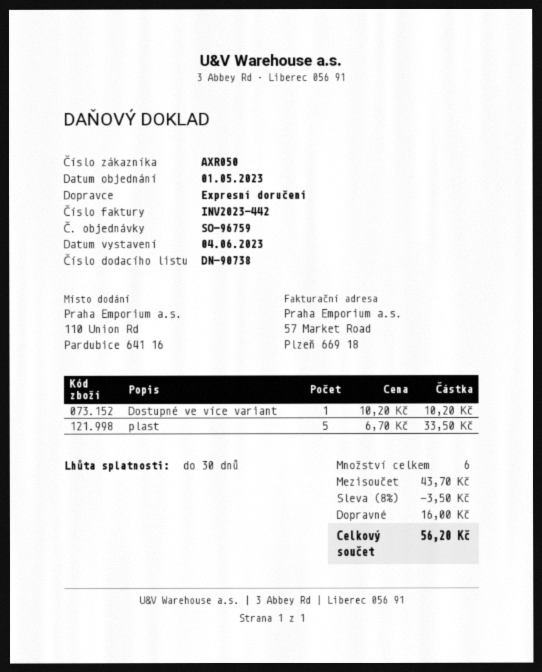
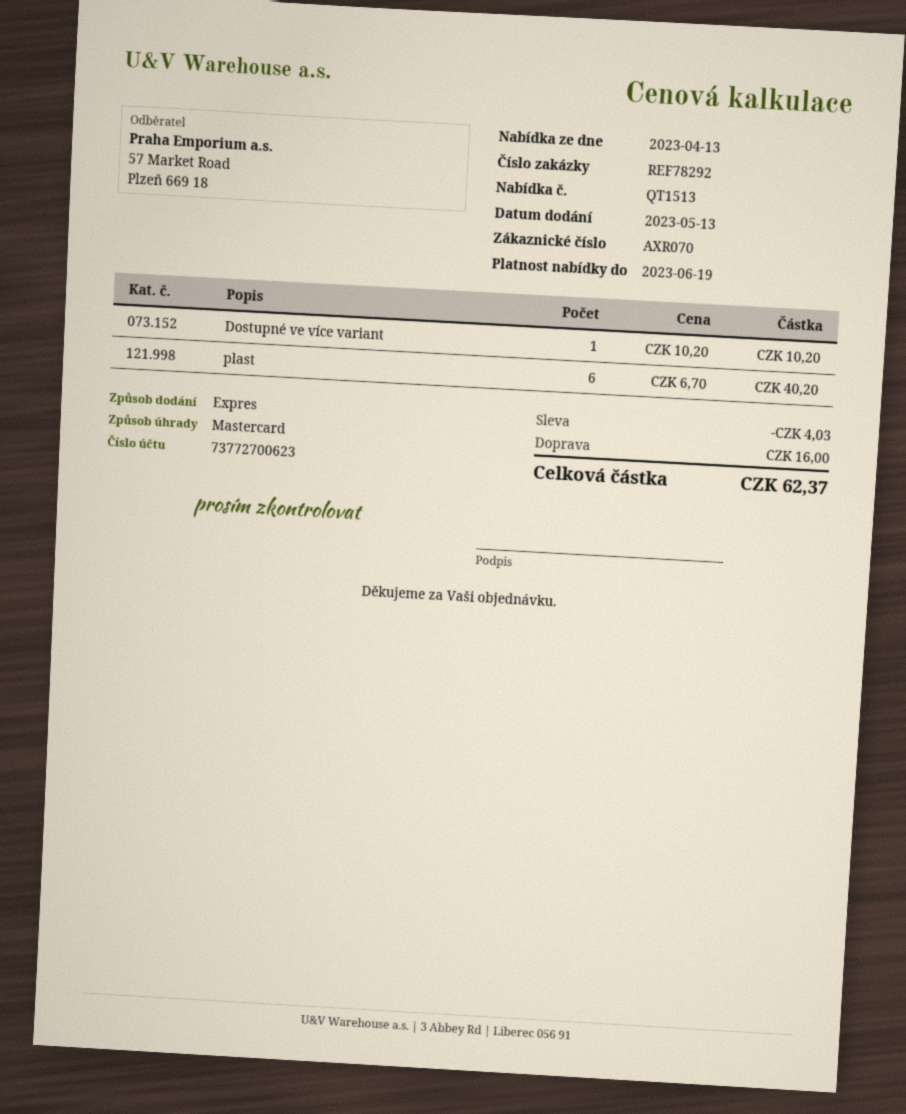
customer number: AXR050 -> AXR070
plast: 5 x 6.70 = 33.50 -> 6 x 6.70 = 40.20
discount: 3.50 -> 4.03
total: 56.20 -> 62.37

